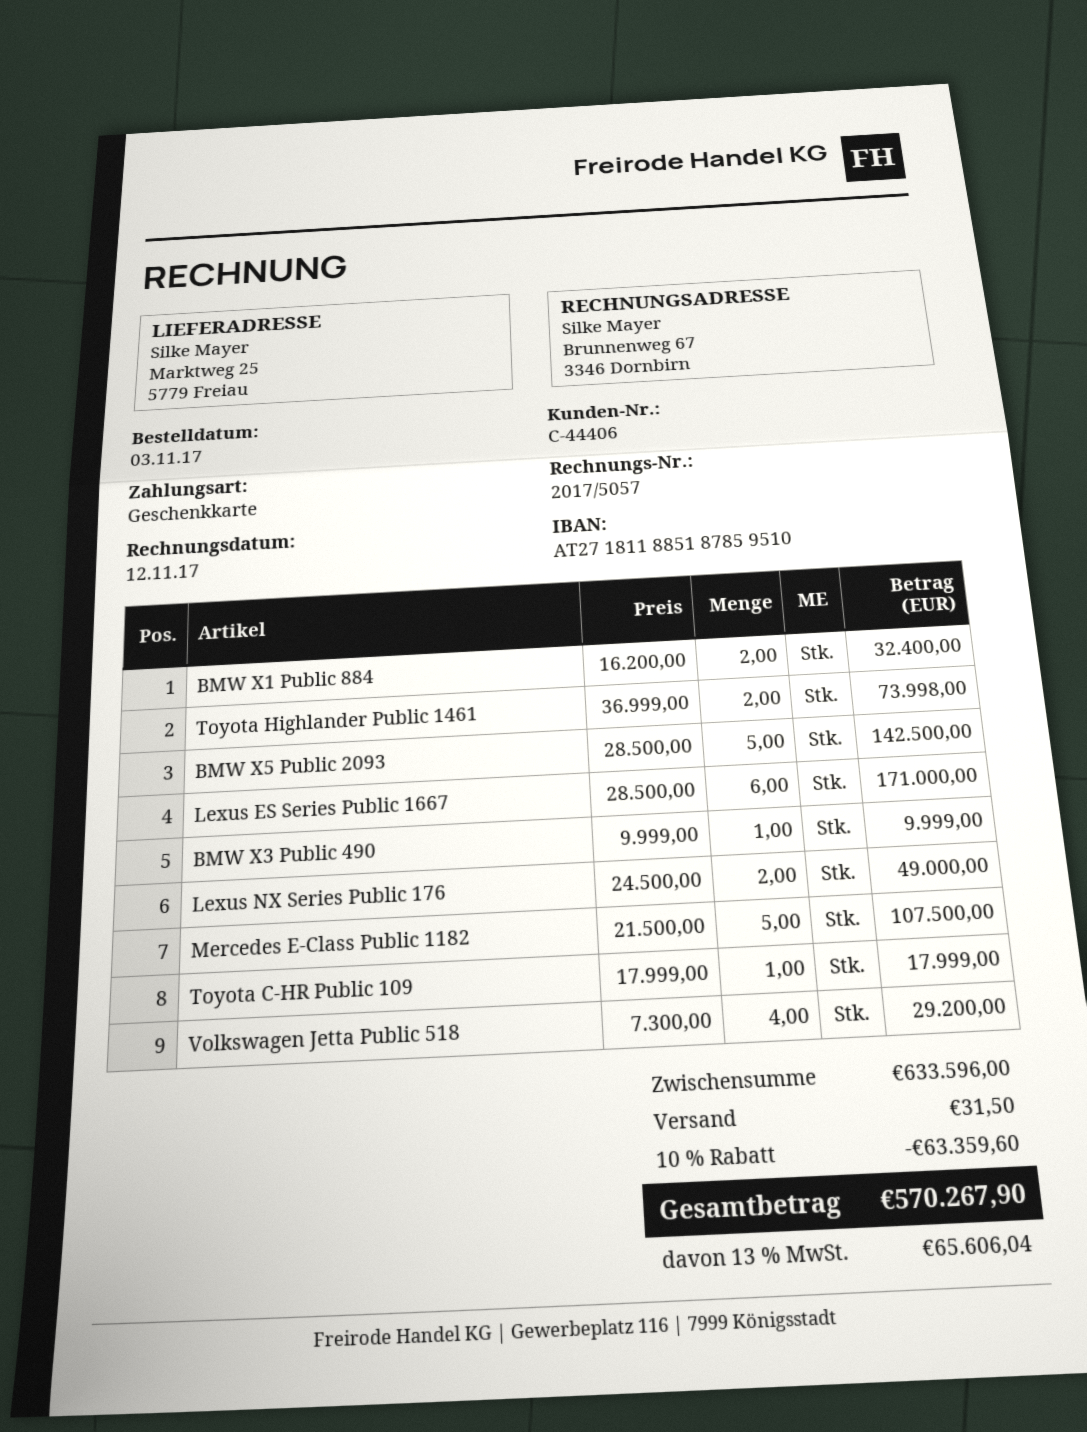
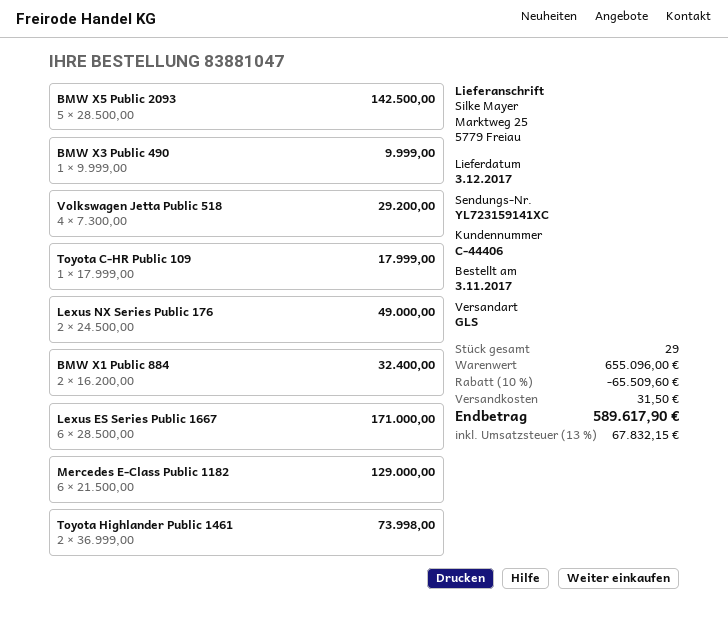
Mercedes E-Class Public 1182: 5 x 21500.00 = 107500.00 -> 6 x 21500.00 = 129000.00
subtotal: 633596.00 -> 655096.00
discount: 10% = 63359.60 -> 10% = 65509.60
tax: 13% = 65606.04 -> 13% = 67832.15
total: 570267.90 -> 589617.90

